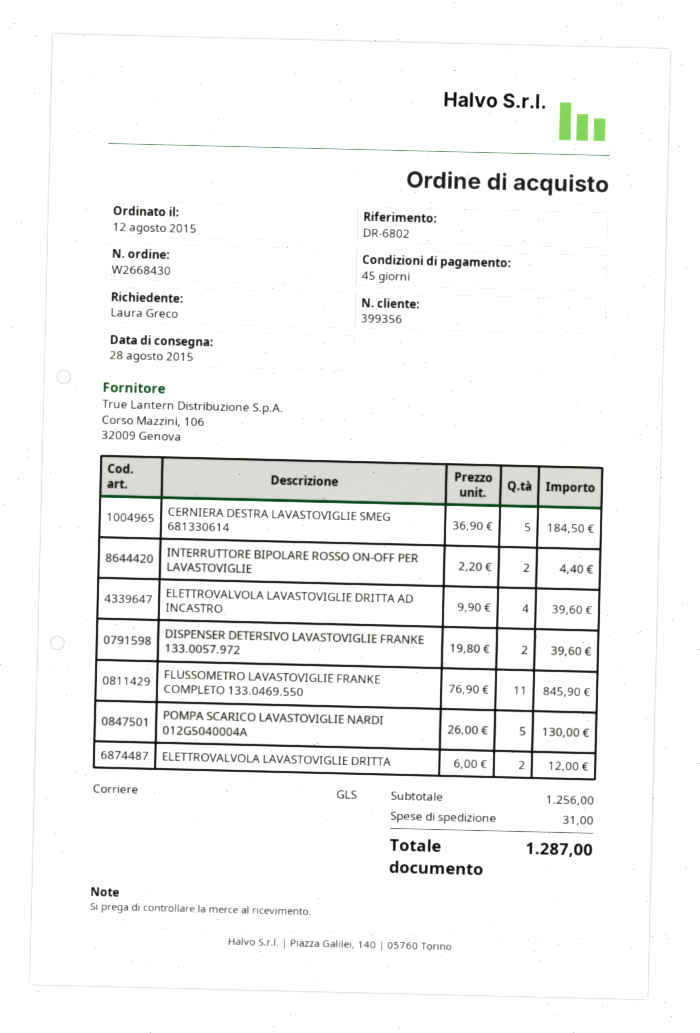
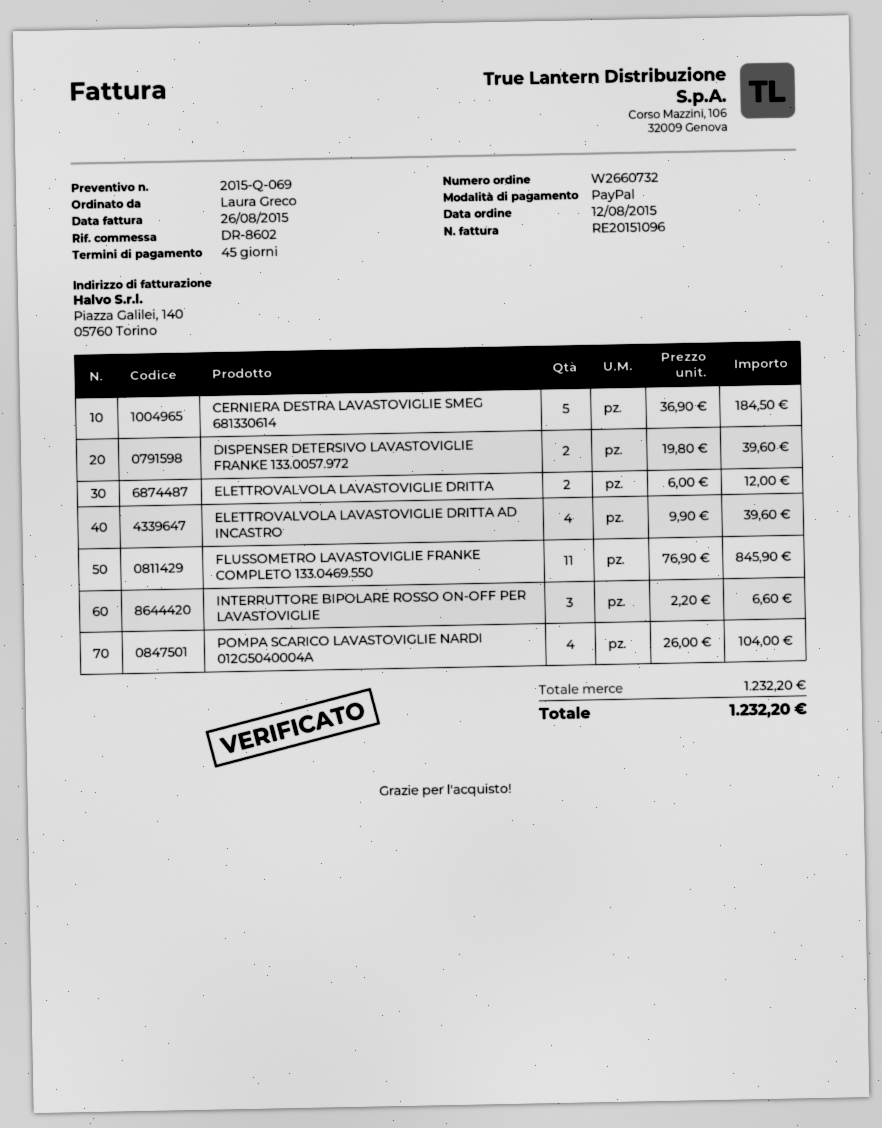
order number: W2668430 -> W2660732
reference: DR-6802 -> DR-8602
INTERRUTTORE BIPOLARE ROSSO ON-OFF PER LAVASTOVIGLIE: 2 x 2.20 = 4.40 -> 3 x 2.20 = 6.60
POMPA SCARICO LAVASTOVIGLIE NARDI 012G5040004A: 5 x 26.00 = 130.00 -> 4 x 26.00 = 104.00
subtotal: 1256.00 -> 1232.20
shipping: 31.00 -> none
total: 1287.00 -> 1232.20

